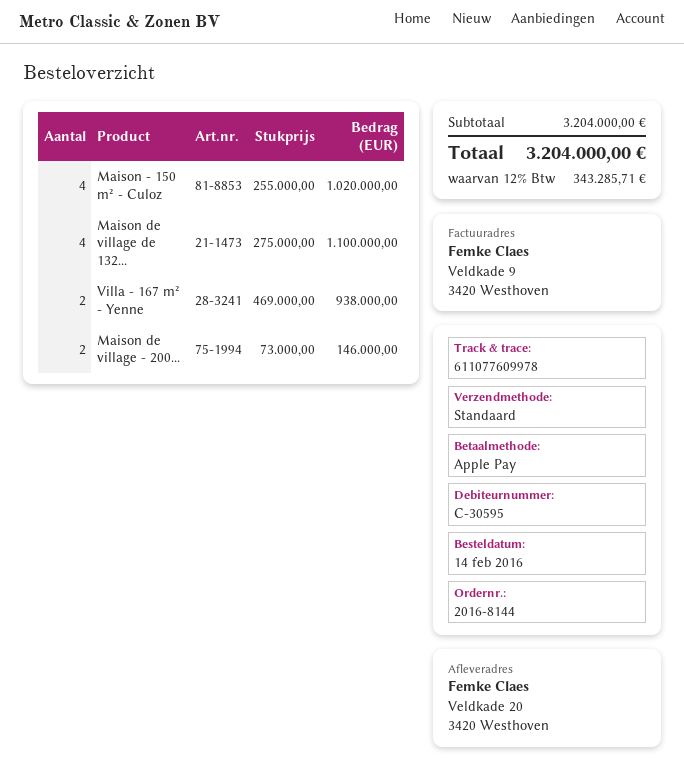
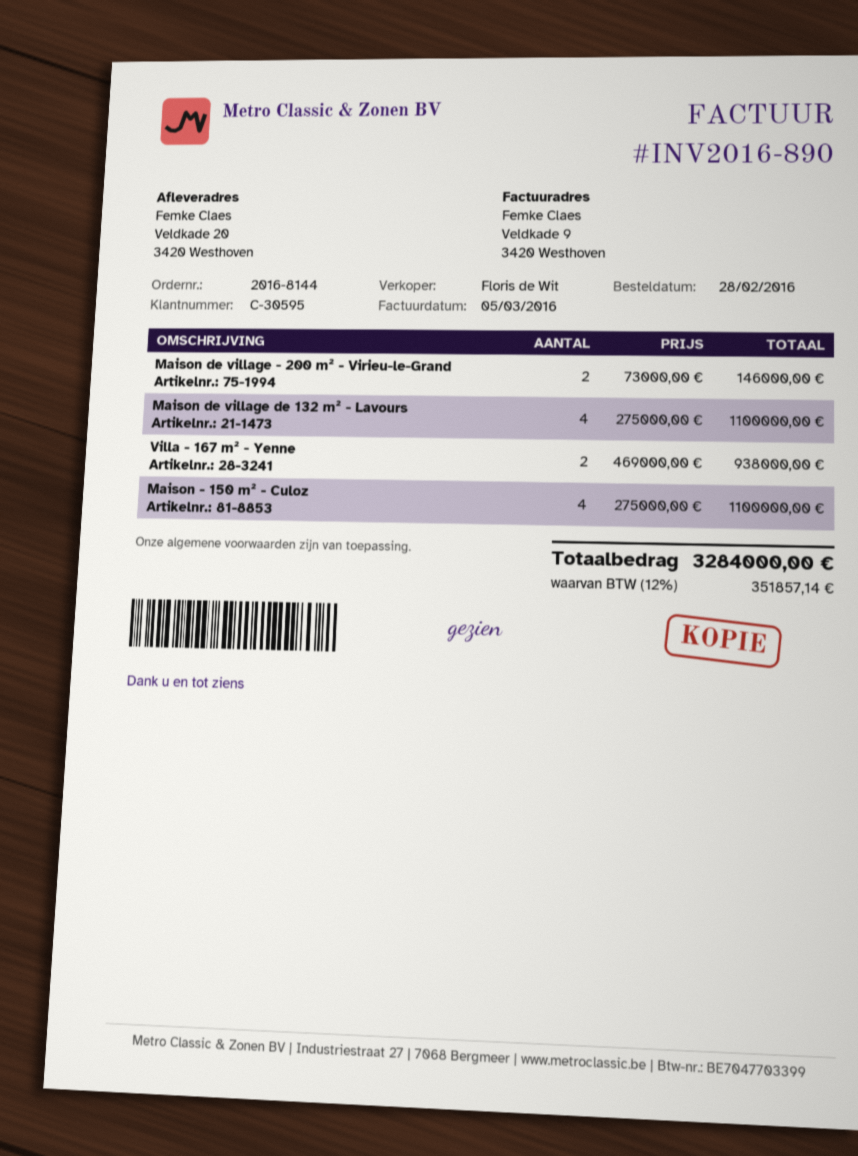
order date: 2016-02-14 -> 2016-02-28
Maison - 150 m² - Culoz: 4 x 255000.00 = 1020000.00 -> 4 x 275000.00 = 1100000.00
tax: 12% = 343285.71 -> 12% = 351857.14
total: 3204000.00 -> 3284000.00

